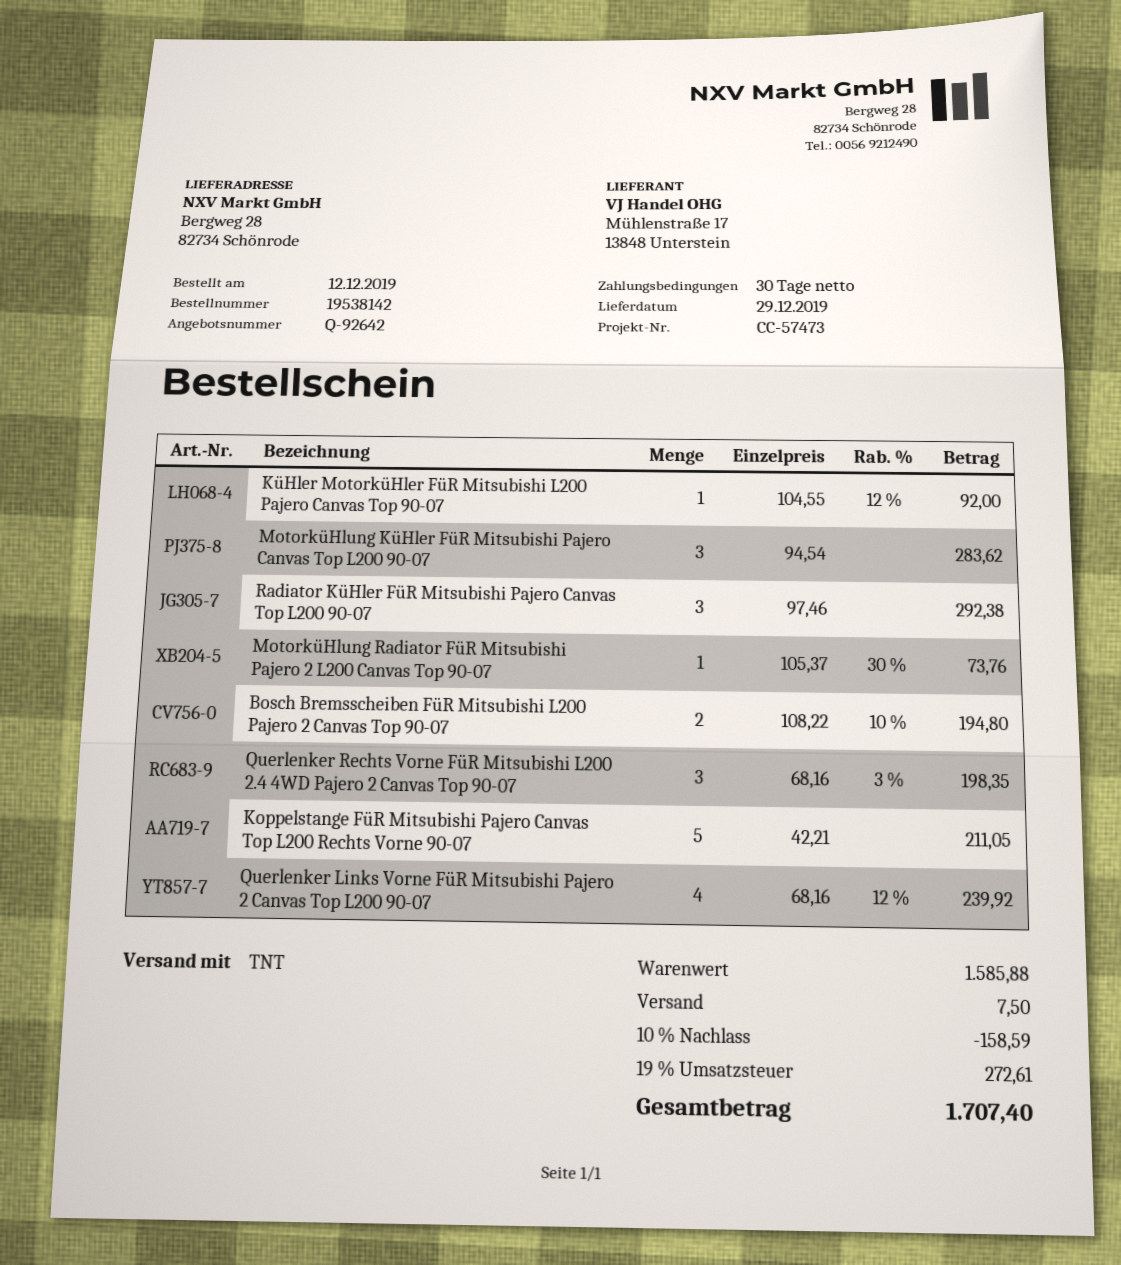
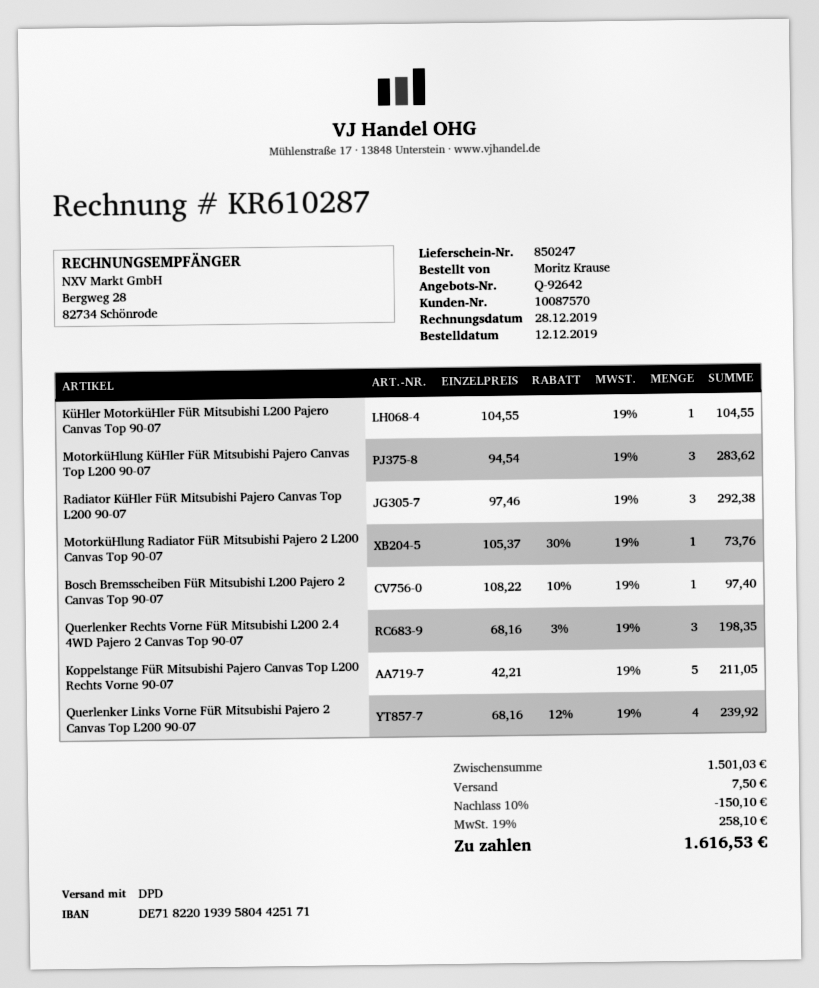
shipping method: TNT -> DPD
KüHler MotorküHler FüR Mitsubishi L200 Pajero Canvas Top 90-07: 1 x 104.55 - 12% = 92.00 -> 1 x 104.55 = 104.55
Bosch Bremsscheiben FüR Mitsubishi L200 Pajero 2 Canvas Top 90-07: 2 x 108.22 - 10% = 194.80 -> 1 x 108.22 - 10% = 97.40
subtotal: 1585.88 -> 1501.03
discount: 10% = 158.59 -> 10% = 150.10
tax: 19% = 272.61 -> 19% = 258.10
total: 1707.40 -> 1616.53

